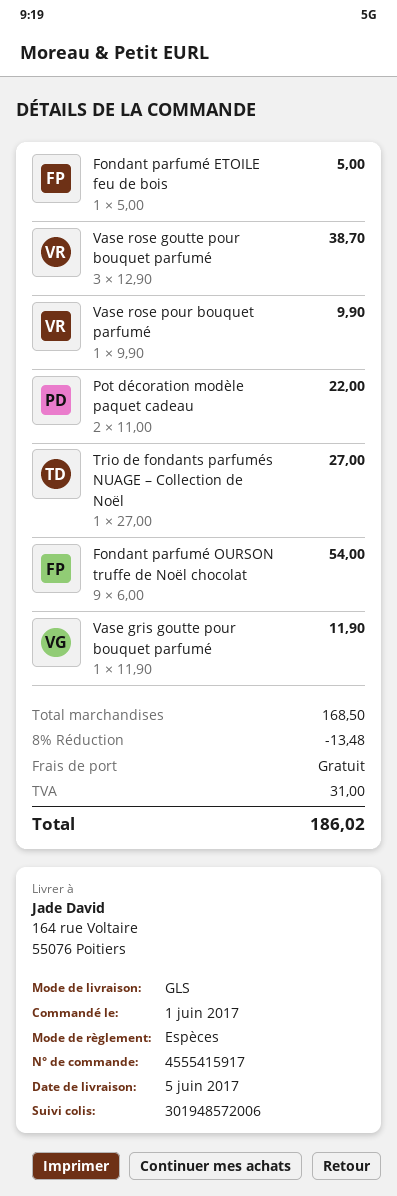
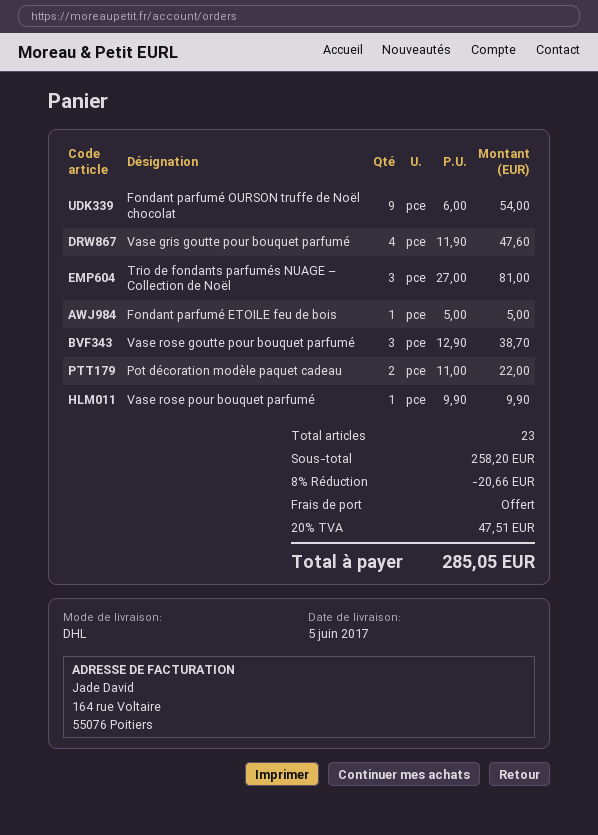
shipping method: GLS -> DHL
Trio de fondants parfumés NUAGE – Collection de Noël: 1 x 27.00 = 27.00 -> 3 x 27.00 = 81.00
Vase gris goutte pour bouquet parfumé: 1 x 11.90 = 11.90 -> 4 x 11.90 = 47.60
subtotal: 168.50 -> 258.20
discount: 8% = 13.48 -> 8% = 20.66
tax: 31.00 -> 47.51
total: 186.02 -> 285.05

